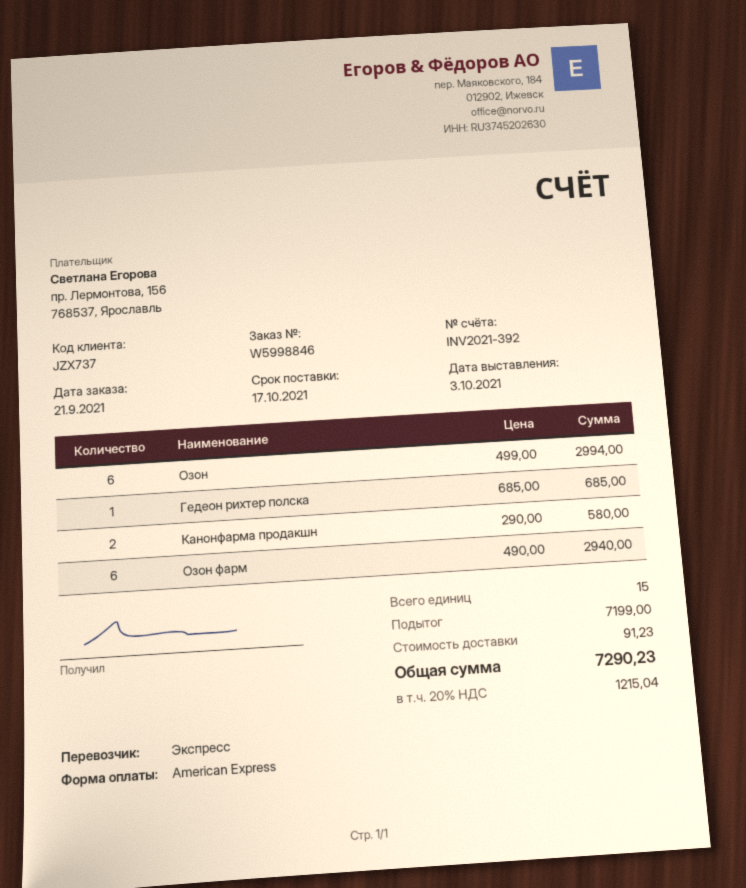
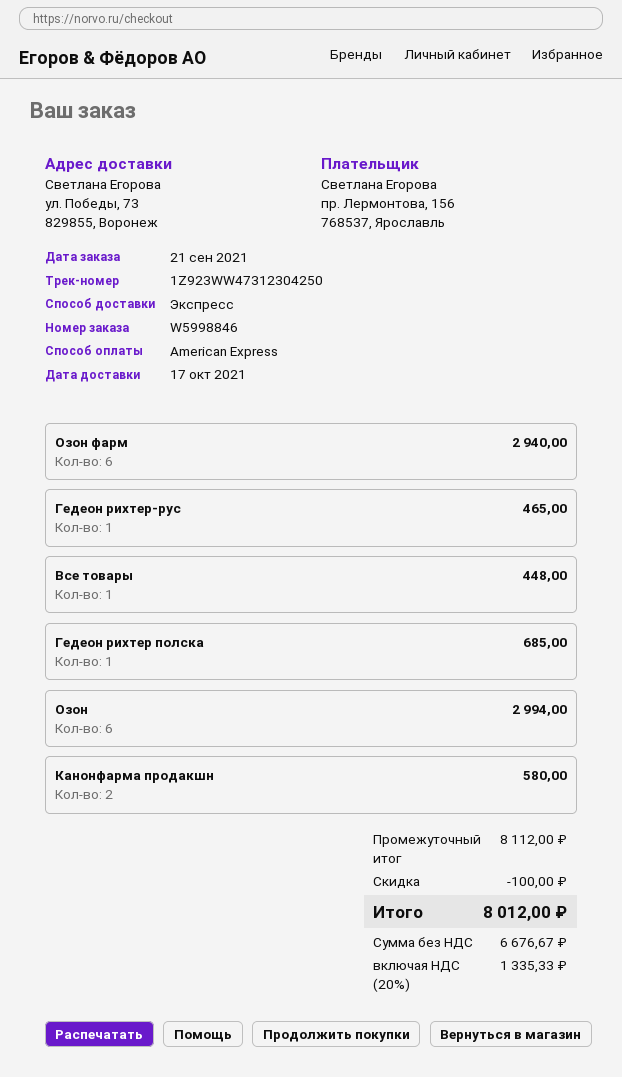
Гедеон рихтер-рус: none -> 1 for 465.00
Все товары: none -> 1 for 448.00
subtotal: 7199.00 -> 8112.00
discount: none -> 100.00
shipping: 91.23 -> none
tax: 20% = 1215.04 -> 20% = 1335.33
total: 7290.23 -> 8012.00

